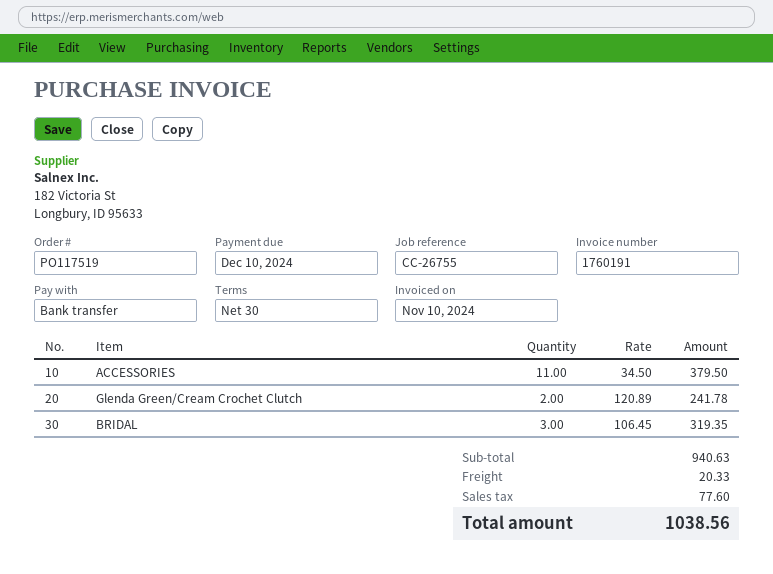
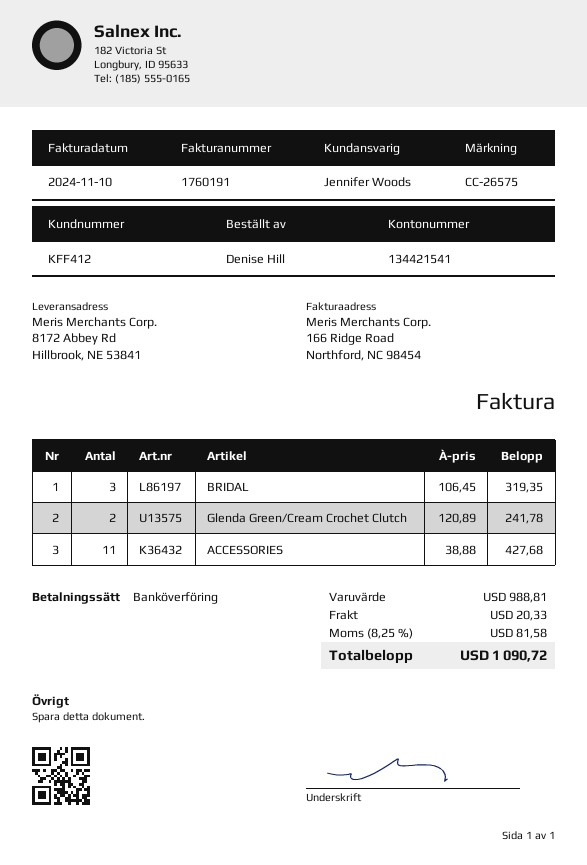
reference: CC-26755 -> CC-26575
ACCESSORIES: 11 x 34.50 = 379.50 -> 11 x 38.88 = 427.68
subtotal: 940.63 -> 988.81
tax: 77.60 -> 81.58
total: 1038.56 -> 1090.72

